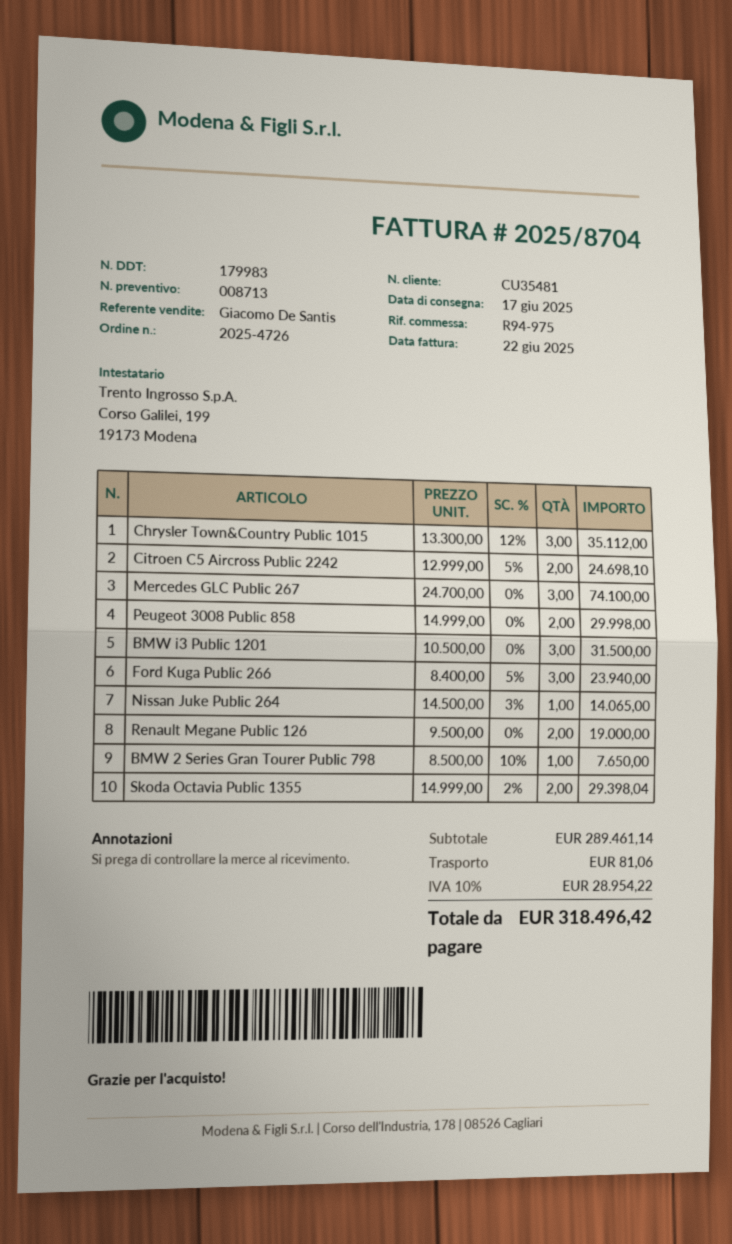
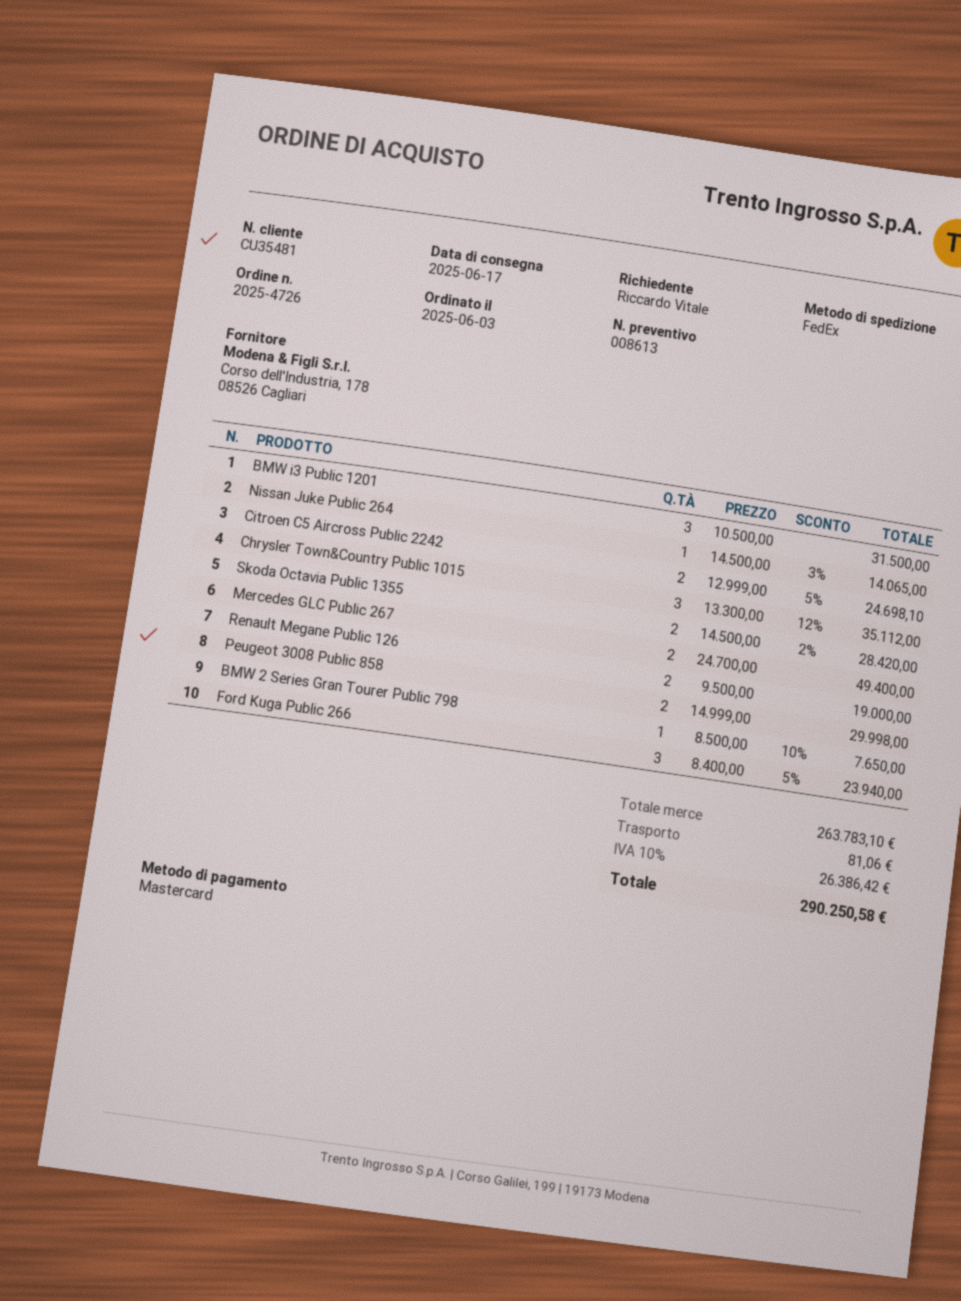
quote number: 008713 -> 008613
Mercedes GLC Public 267: 3 x 24700.00 = 74100.00 -> 2 x 24700.00 = 49400.00
Skoda Octavia Public 1355: 2 x 14999.00 - 2% = 29398.04 -> 2 x 14500.00 - 2% = 28420.00
subtotal: 289461.14 -> 263783.10
tax: 10% = 28954.22 -> 10% = 26386.42
total: 318496.42 -> 290250.58

